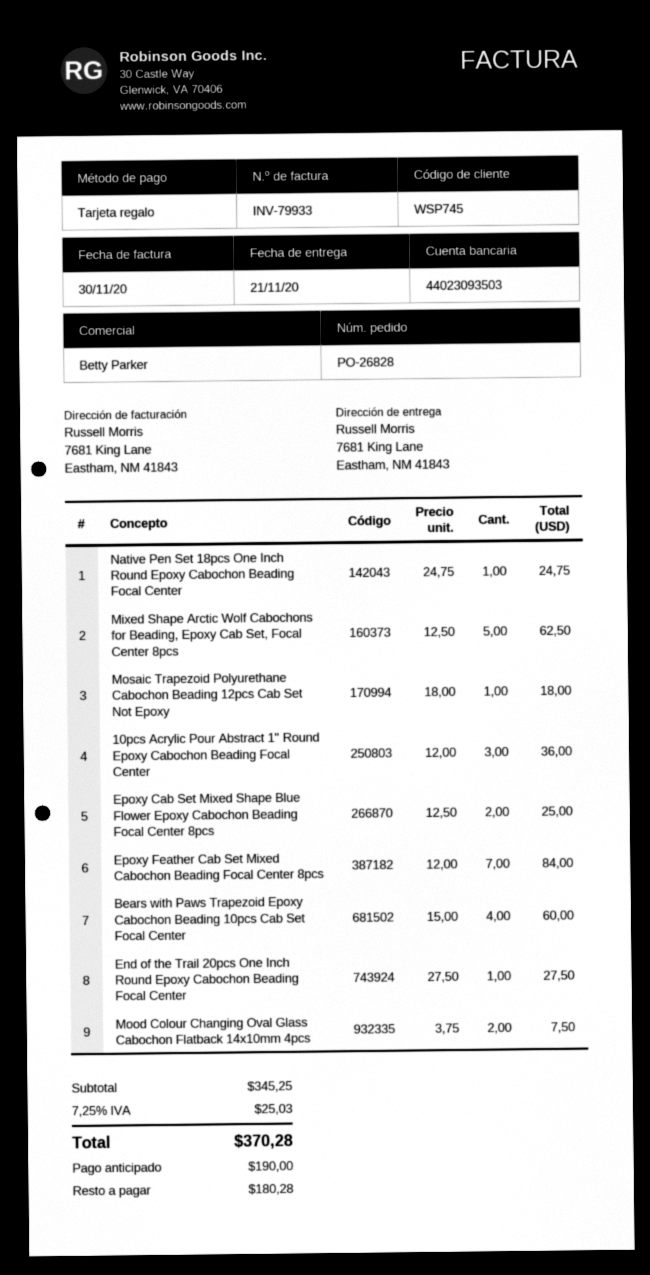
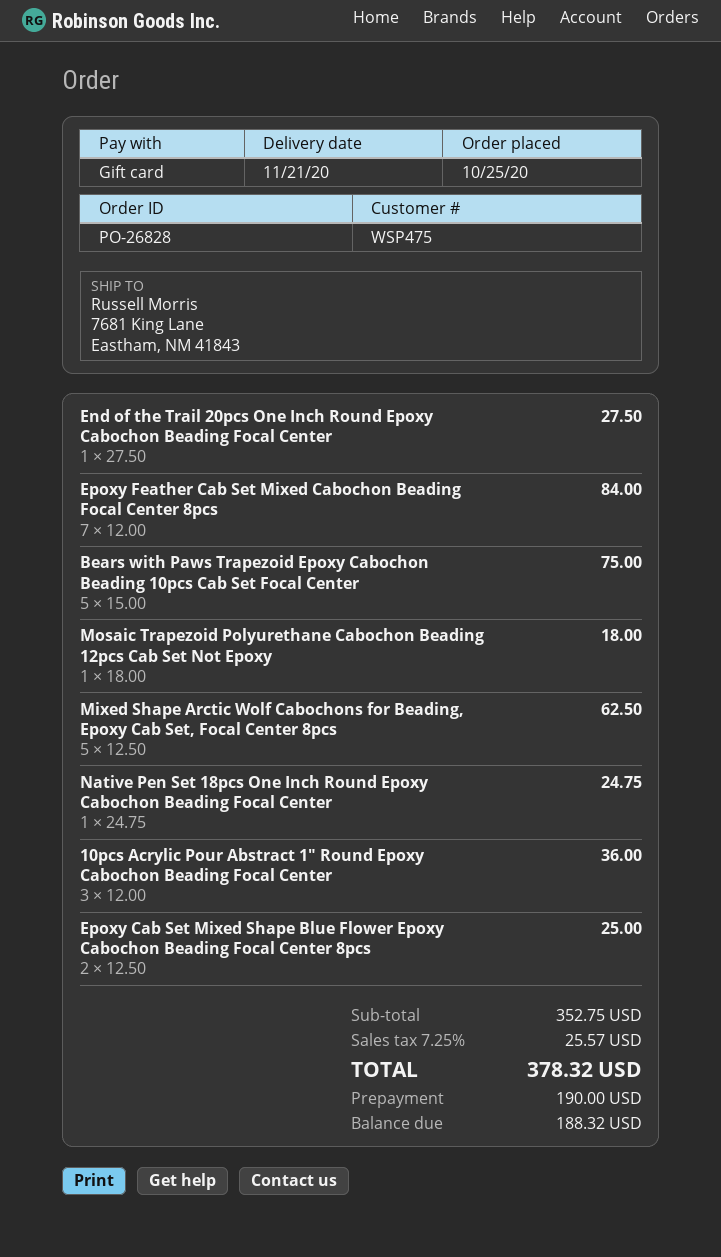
customer number: WSP745 -> WSP475
Bears with Paws Trapezoid Epoxy Cabochon Beading 10pcs Cab Set Focal Center: 4 x 15.00 = 60.00 -> 5 x 15.00 = 75.00
Mood Colour Changing Oval Glass Cabochon Flatback 14x10mm 4pcs: 2 x 3.75 = 7.50 -> none
subtotal: 345.25 -> 352.75
tax: 7.25% = 25.03 -> 7.25% = 25.57
total: 370.28 -> 378.32
balance: 180.28 -> 188.32

